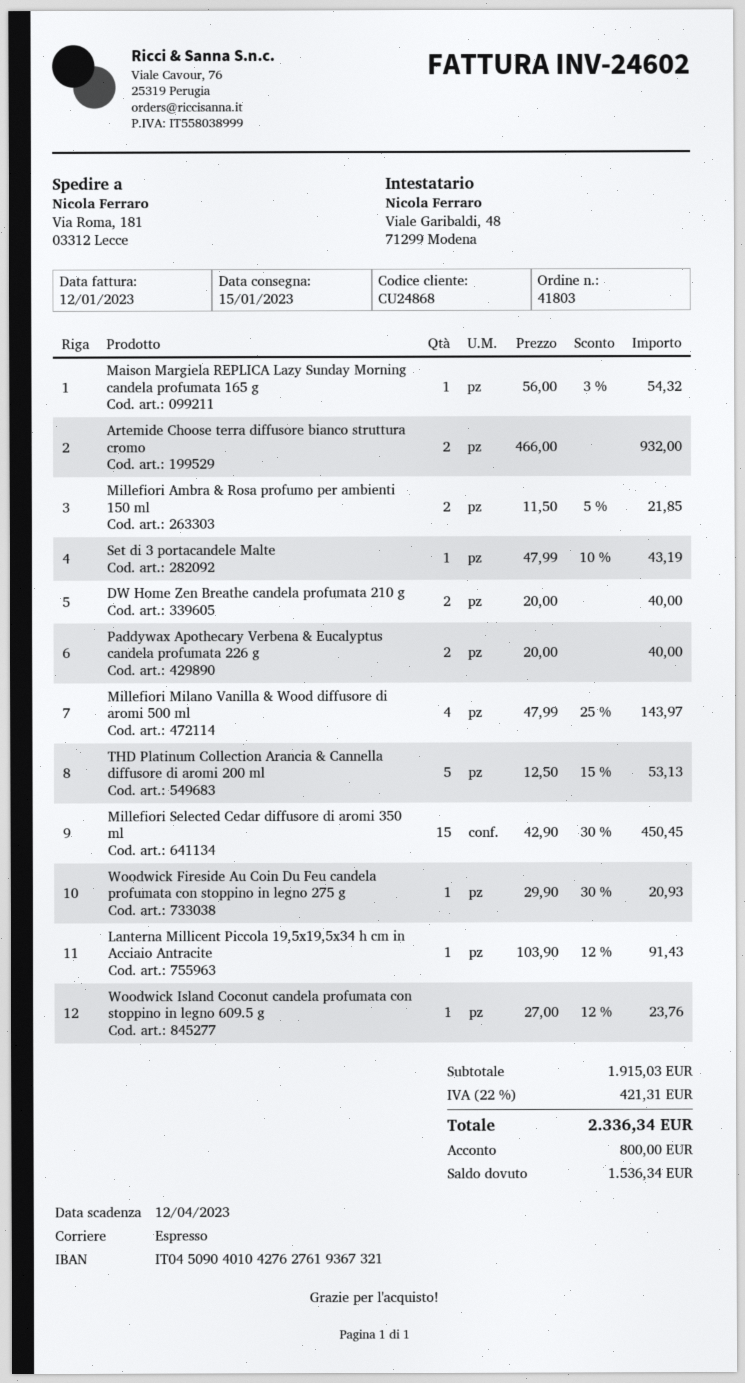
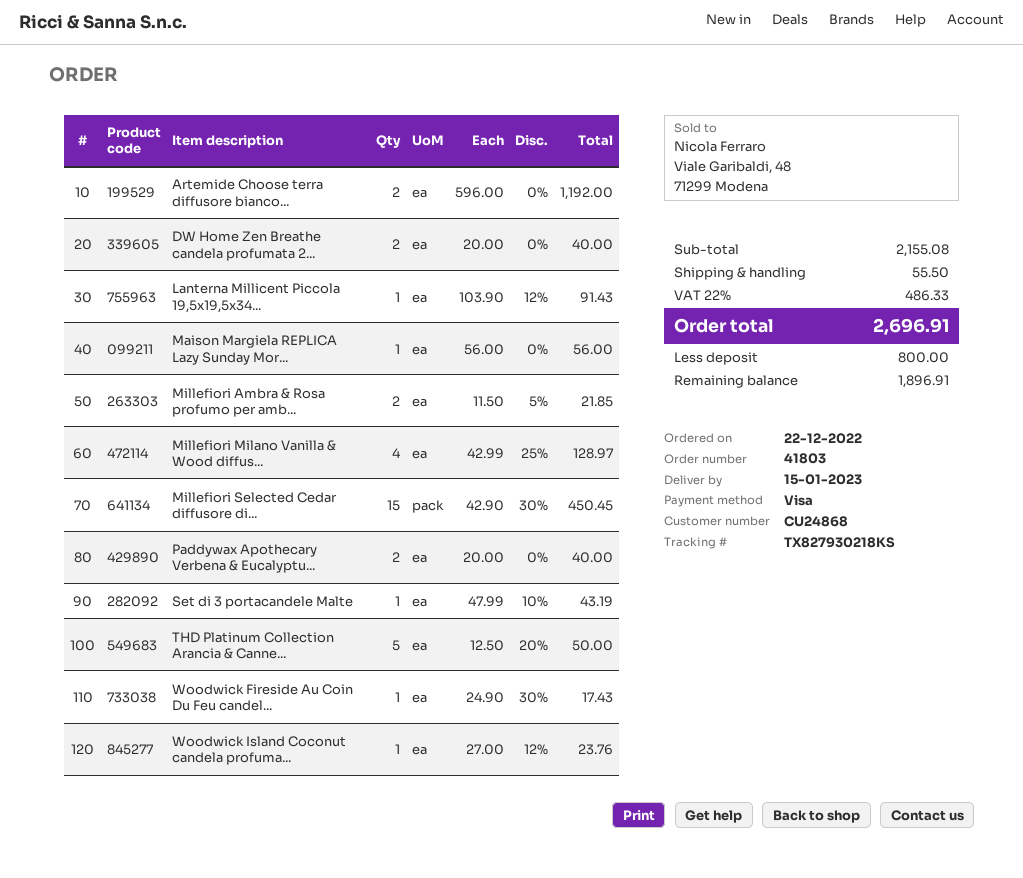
Maison Margiela REPLICA Lazy Sunday Morning candela profumata 165 g: 1 x 56.00 - 3% = 54.32 -> 1 x 56.00 = 56.00
Artemide Choose terra diffusore bianco struttura cromo: 2 x 466.00 = 932.00 -> 2 x 596.00 = 1192.00
Millefiori Milano Vanilla & Wood diffusore di aromi 500 ml: 4 x 47.99 - 25% = 143.97 -> 4 x 42.99 - 25% = 128.97
THD Platinum Collection Arancia & Cannella diffusore di aromi 200 ml: 5 x 12.50 - 15% = 53.13 -> 5 x 12.50 - 20% = 50.00
Woodwick Fireside Au Coin Du Feu candela profumata con stoppino in legno 275 g: 1 x 29.90 - 30% = 20.93 -> 1 x 24.90 - 30% = 17.43
subtotal: 1915.03 -> 2155.08
shipping: none -> 55.50
tax: 22% = 421.31 -> 22% = 486.33
total: 2336.34 -> 2696.91
balance: 1536.34 -> 1896.91

